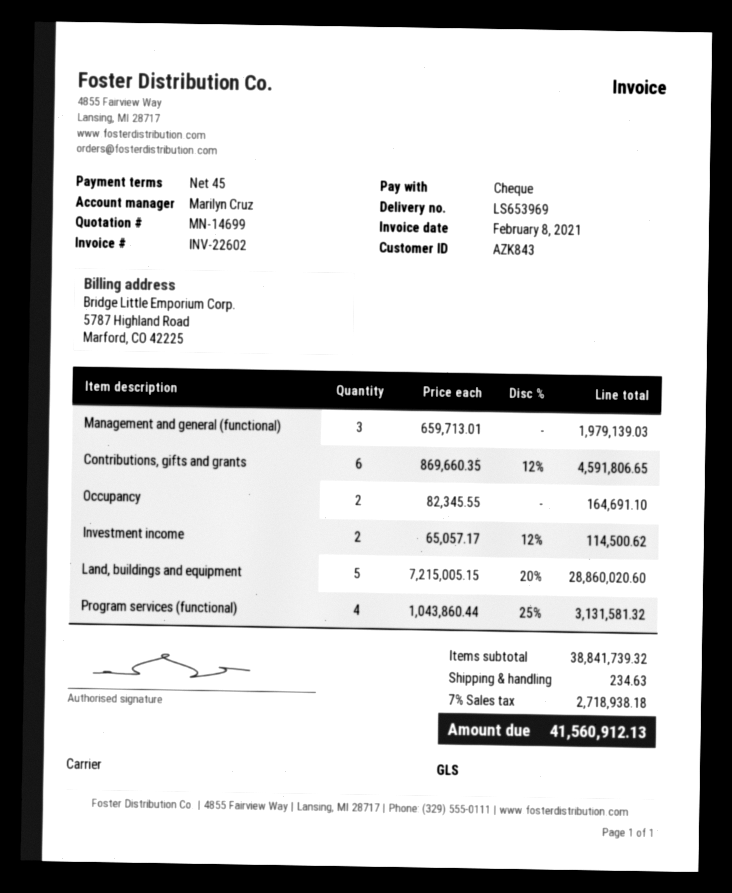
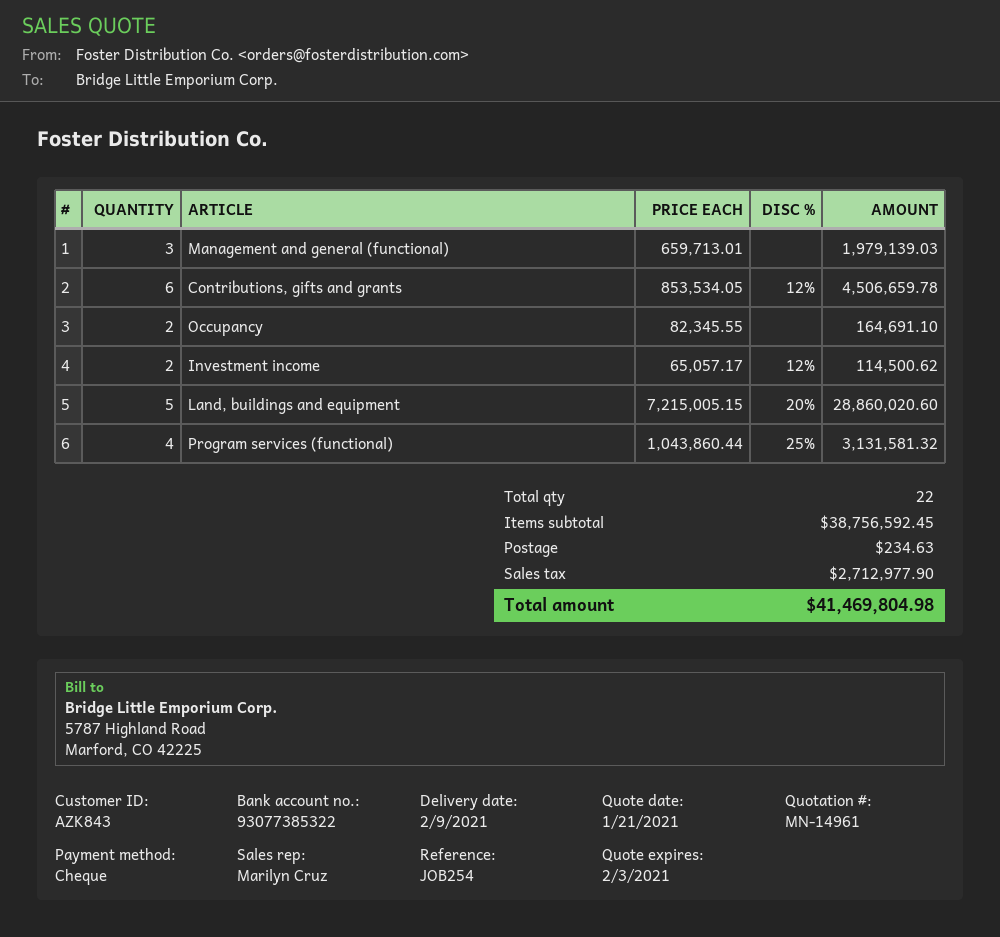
quote number: MN-14699 -> MN-14961
Contributions, gifts and grants: 6 x 869660.35 - 12% = 4591806.65 -> 6 x 853534.05 - 12% = 4506659.78
subtotal: 38841739.32 -> 38756592.45
tax: 2718938.18 -> 2712977.90
total: 41560912.13 -> 41469804.98

